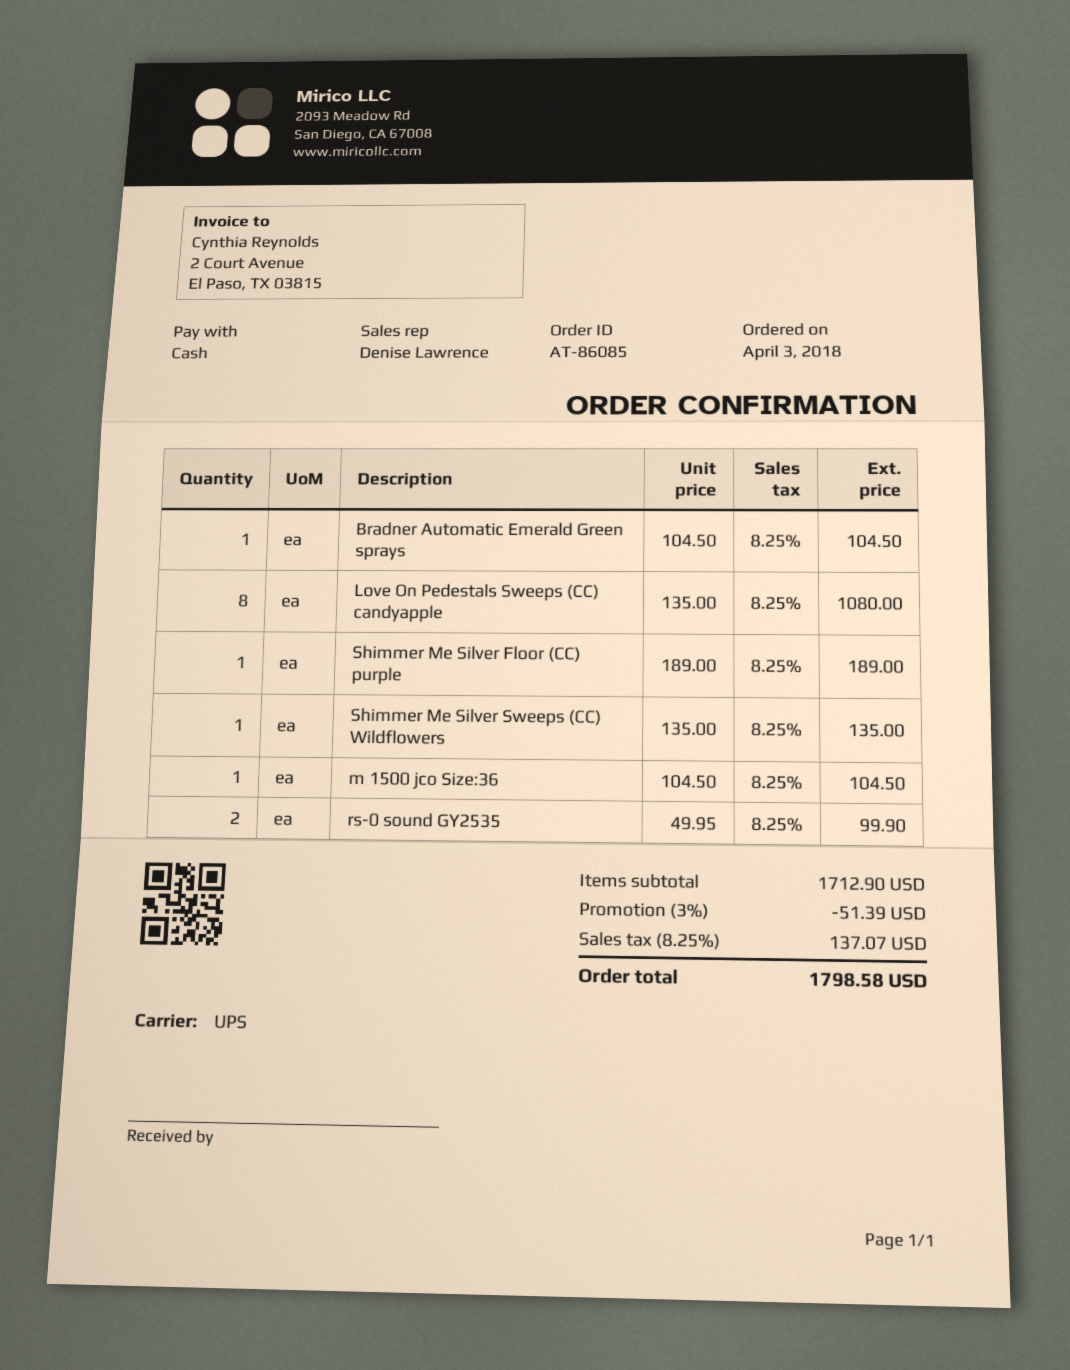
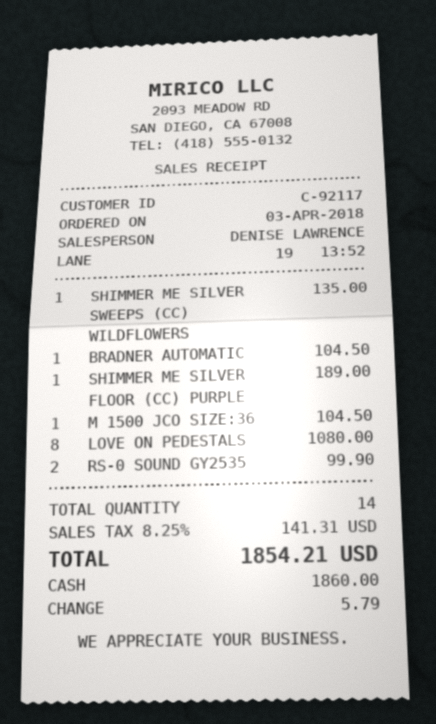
discount: 3% = 51.39 -> none
tax: 8.25% = 137.07 -> 8.25% = 141.31
total: 1798.58 -> 1854.21

